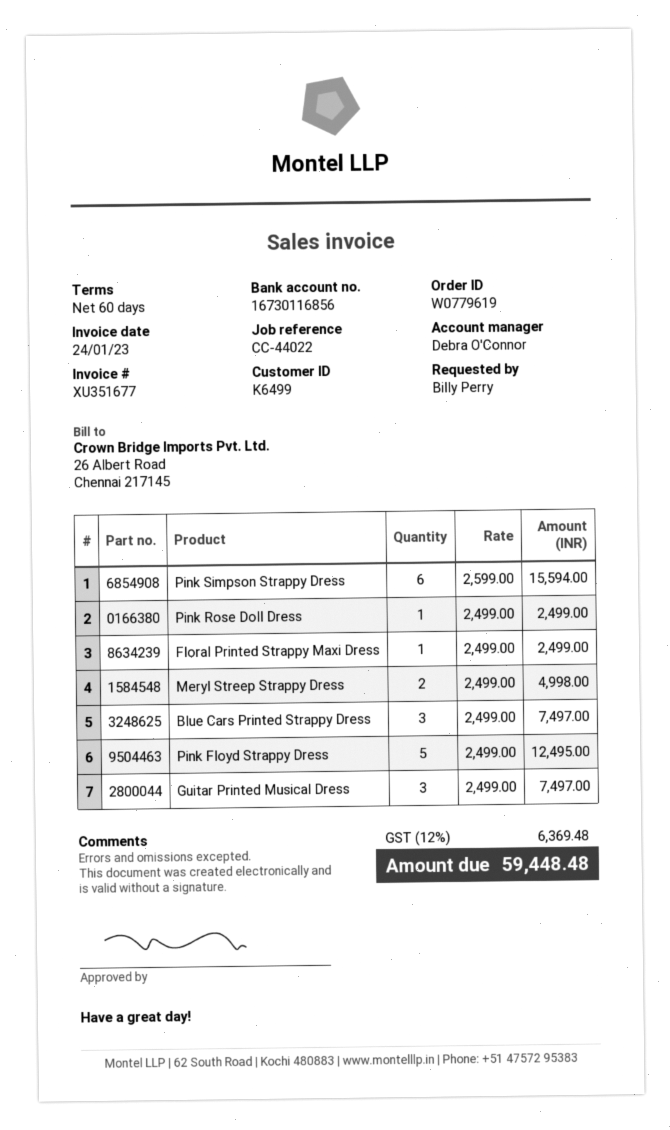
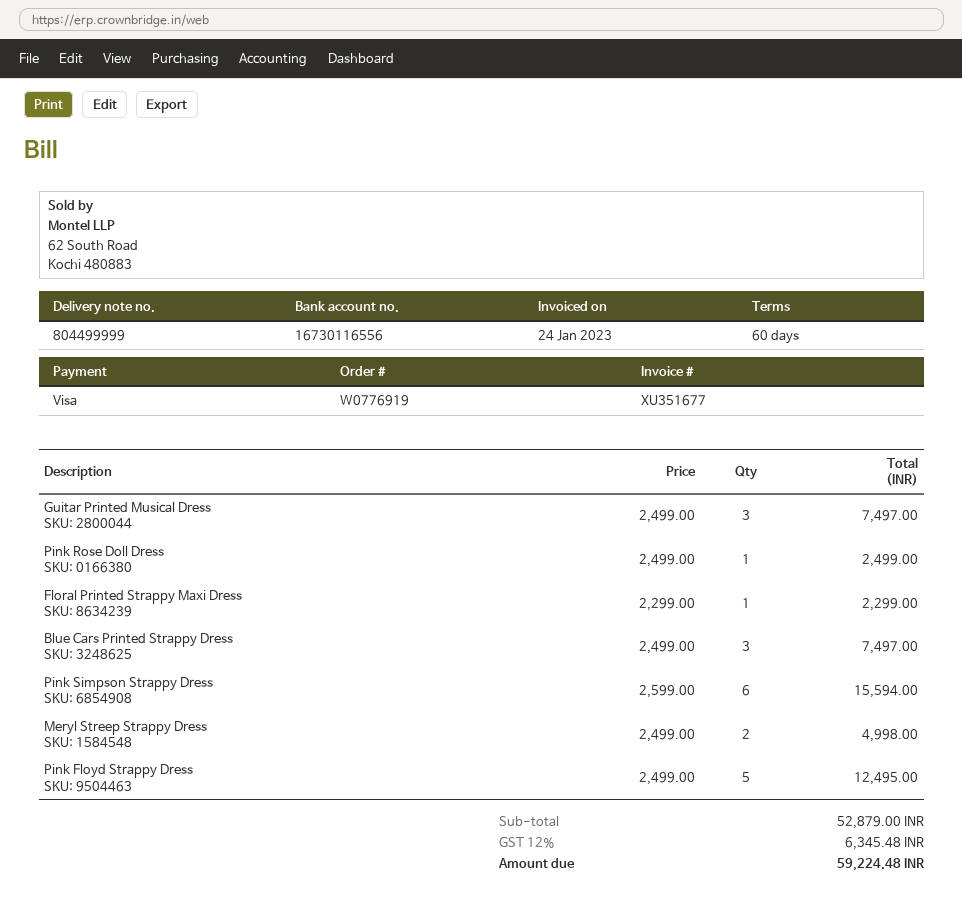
order number: W0779619 -> W0776919
bank account: 16730116856 -> 16730116556
Floral Printed Strappy Maxi Dress: 1 x 2499.00 = 2499.00 -> 1 x 2299.00 = 2299.00
tax: 12% = 6369.48 -> 12% = 6345.48
total: 59448.48 -> 59224.48

